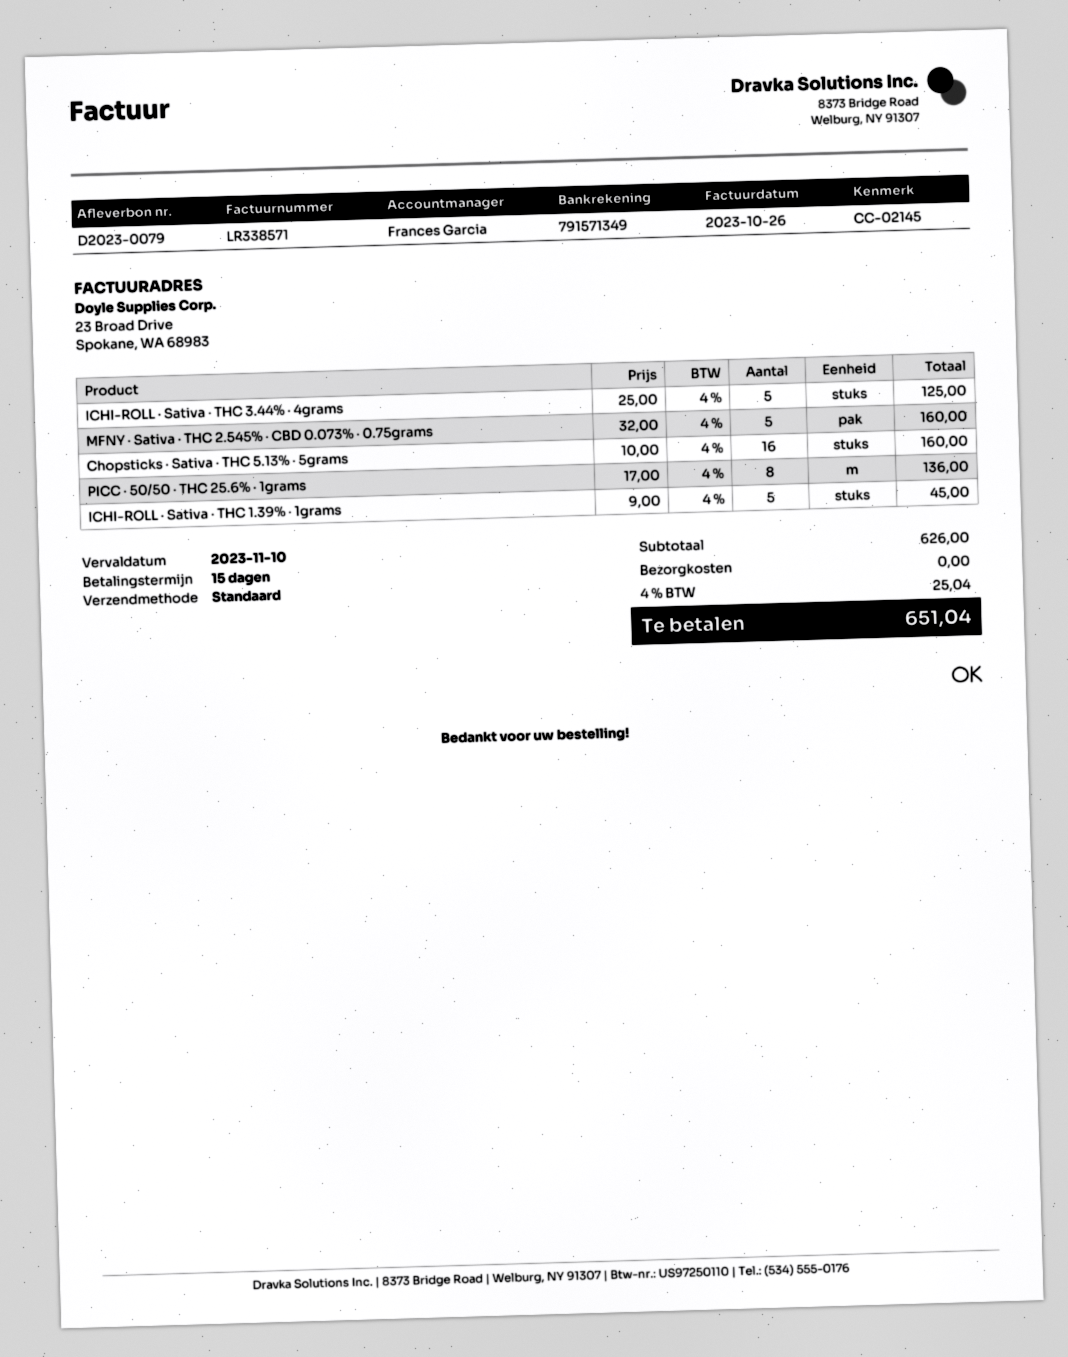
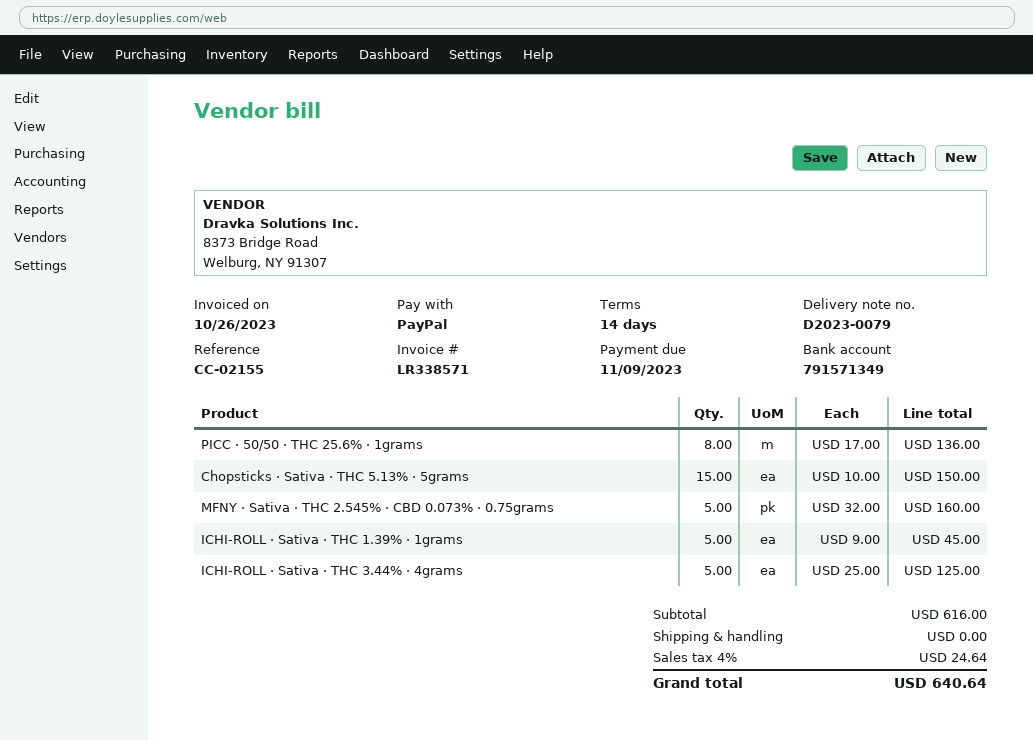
payment terms: 15 days -> 14 days
due date: 2023-11-10 -> 2023-11-09
reference: CC-02145 -> CC-02155
Chopsticks · Sativa · THC 5.13% · 5grams: 16 x 10.00 = 160.00 -> 15 x 10.00 = 150.00
subtotal: 626.00 -> 616.00
tax: 4% = 25.04 -> 4% = 24.64
total: 651.04 -> 640.64

